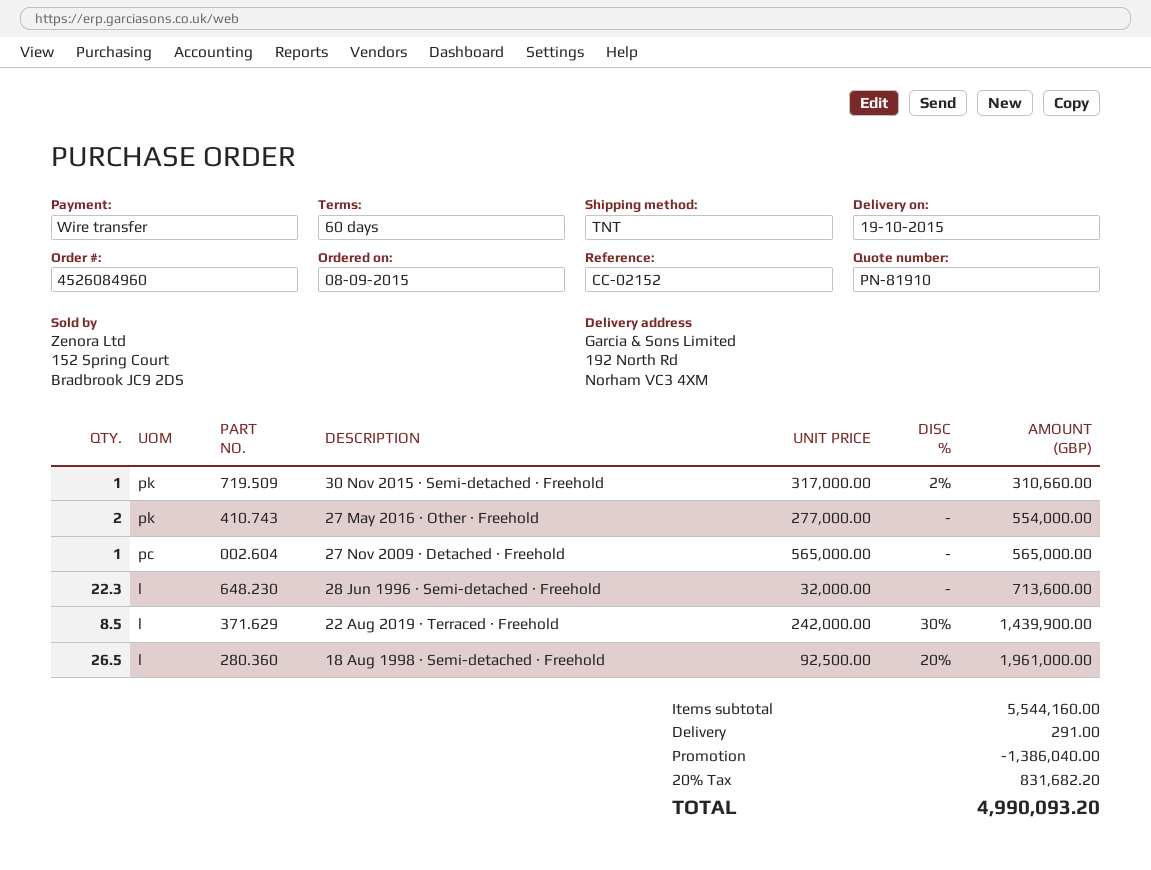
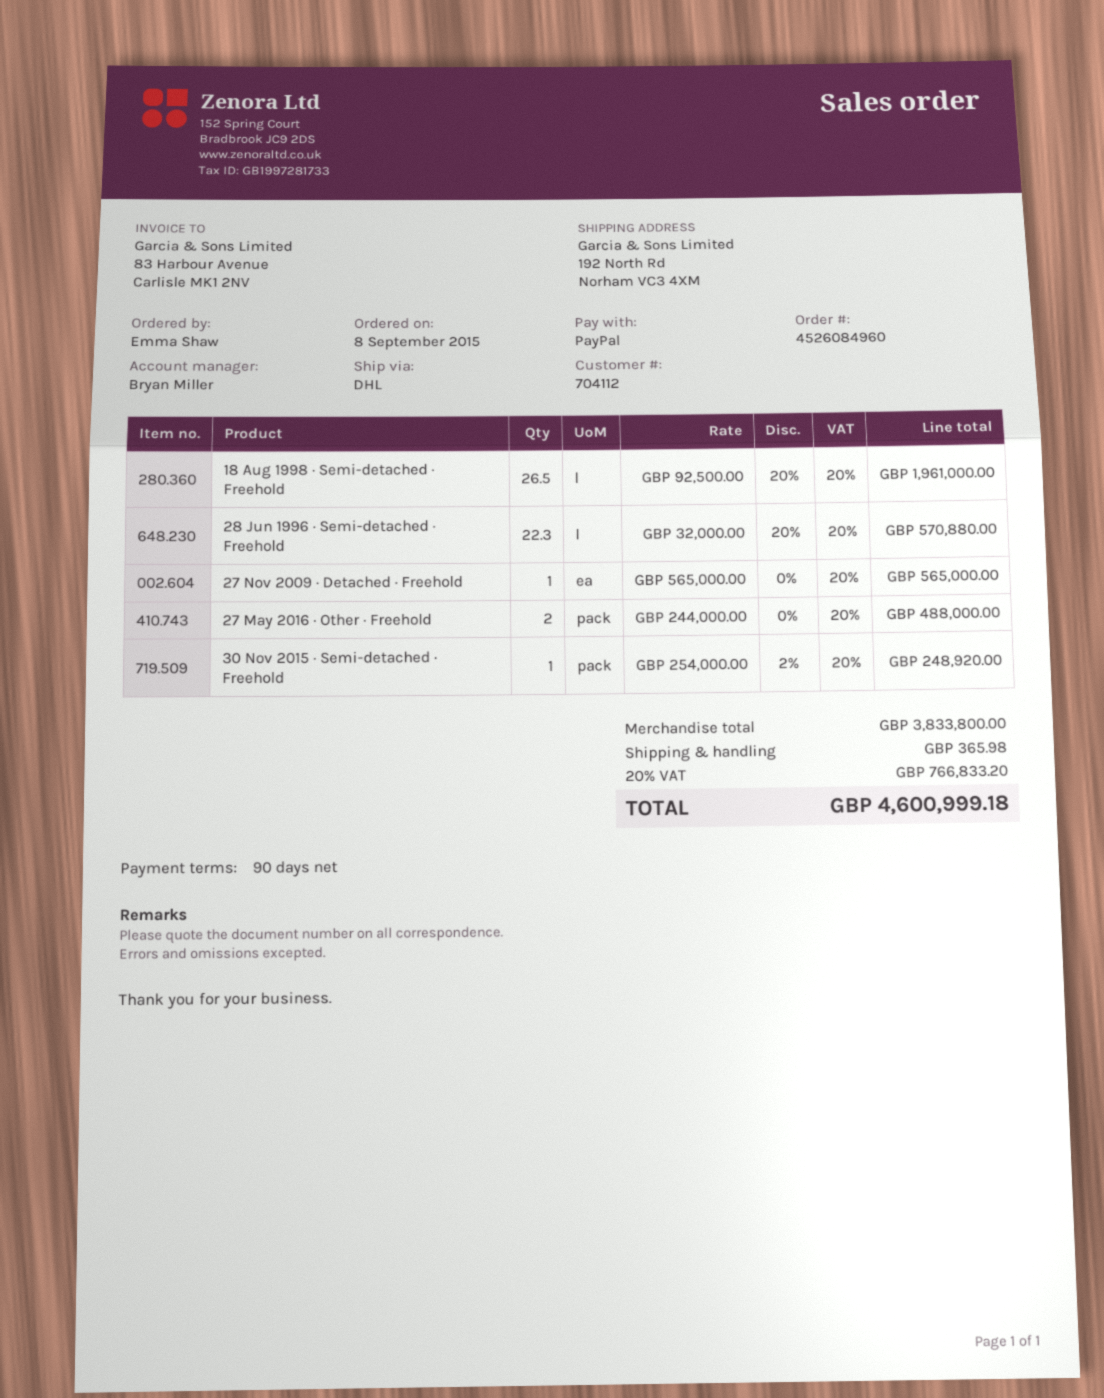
payment terms: 60 days -> 90 days
payment method: bank transfer -> PayPal
shipping method: TNT -> DHL
30 Nov 2015 · Semi-detached · Freehold: 1 x 317000.00 - 2% = 310660.00 -> 1 x 254000.00 - 2% = 248920.00
27 May 2016 · Other · Freehold: 2 x 277000.00 = 554000.00 -> 2 x 244000.00 = 488000.00
28 Jun 1996 · Semi-detached · Freehold: 22.3 x 32000.00 = 713600.00 -> 22.3 x 32000.00 - 20% = 570880.00
22 Aug 2019 · Terraced · Freehold: 8.5 x 242000.00 - 30% = 1439900.00 -> none
subtotal: 5544160.00 -> 3833800.00
discount: 1386040.00 -> none
shipping: 291.00 -> 365.98
tax: 20% = 831682.20 -> 20% = 766833.20
total: 4990093.20 -> 4600999.18

